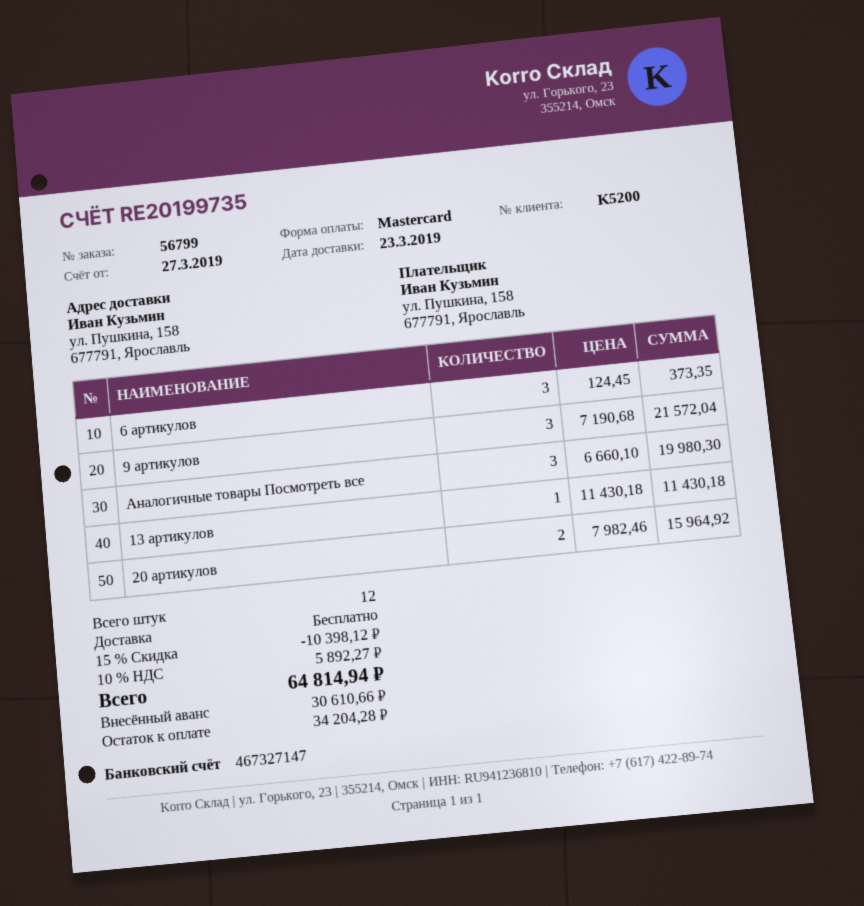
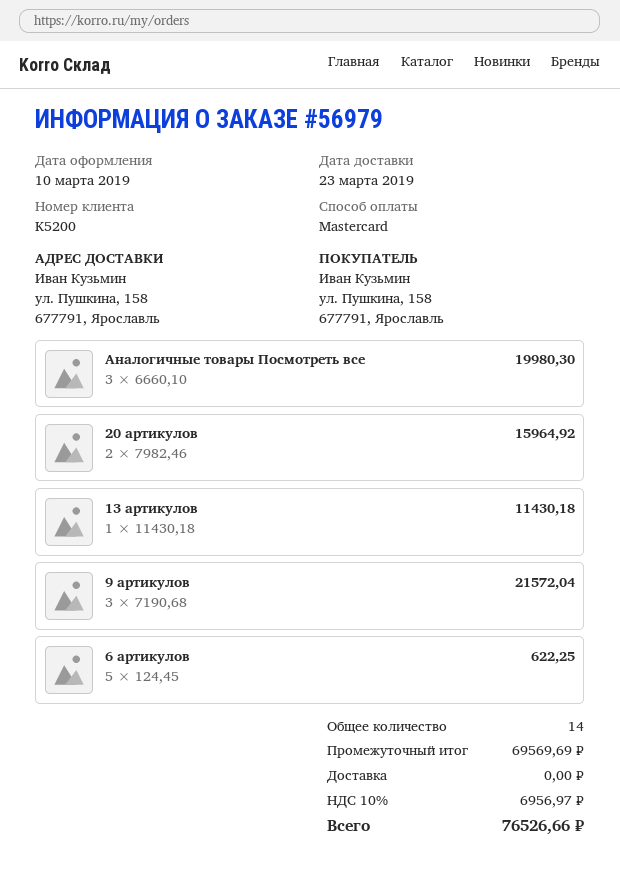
order number: 56799 -> 56979
6 артикулов: 3 x 124.45 = 373.35 -> 5 x 124.45 = 622.25
total quantity: 12 -> 14
discount: 15% = 10398.12 -> none
tax: 10% = 5892.27 -> 10% = 6956.97
total: 64814.94 -> 76526.66

